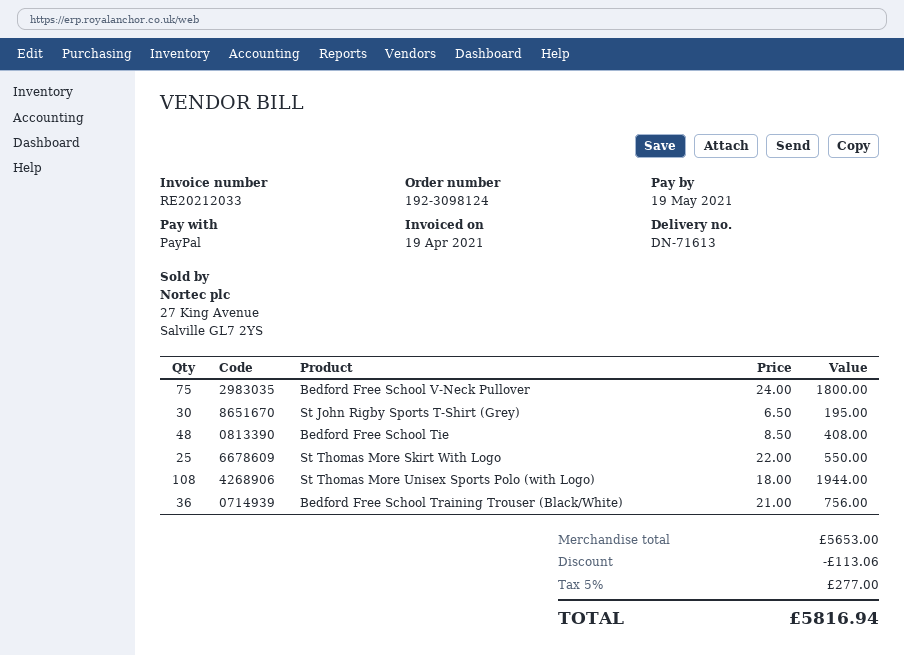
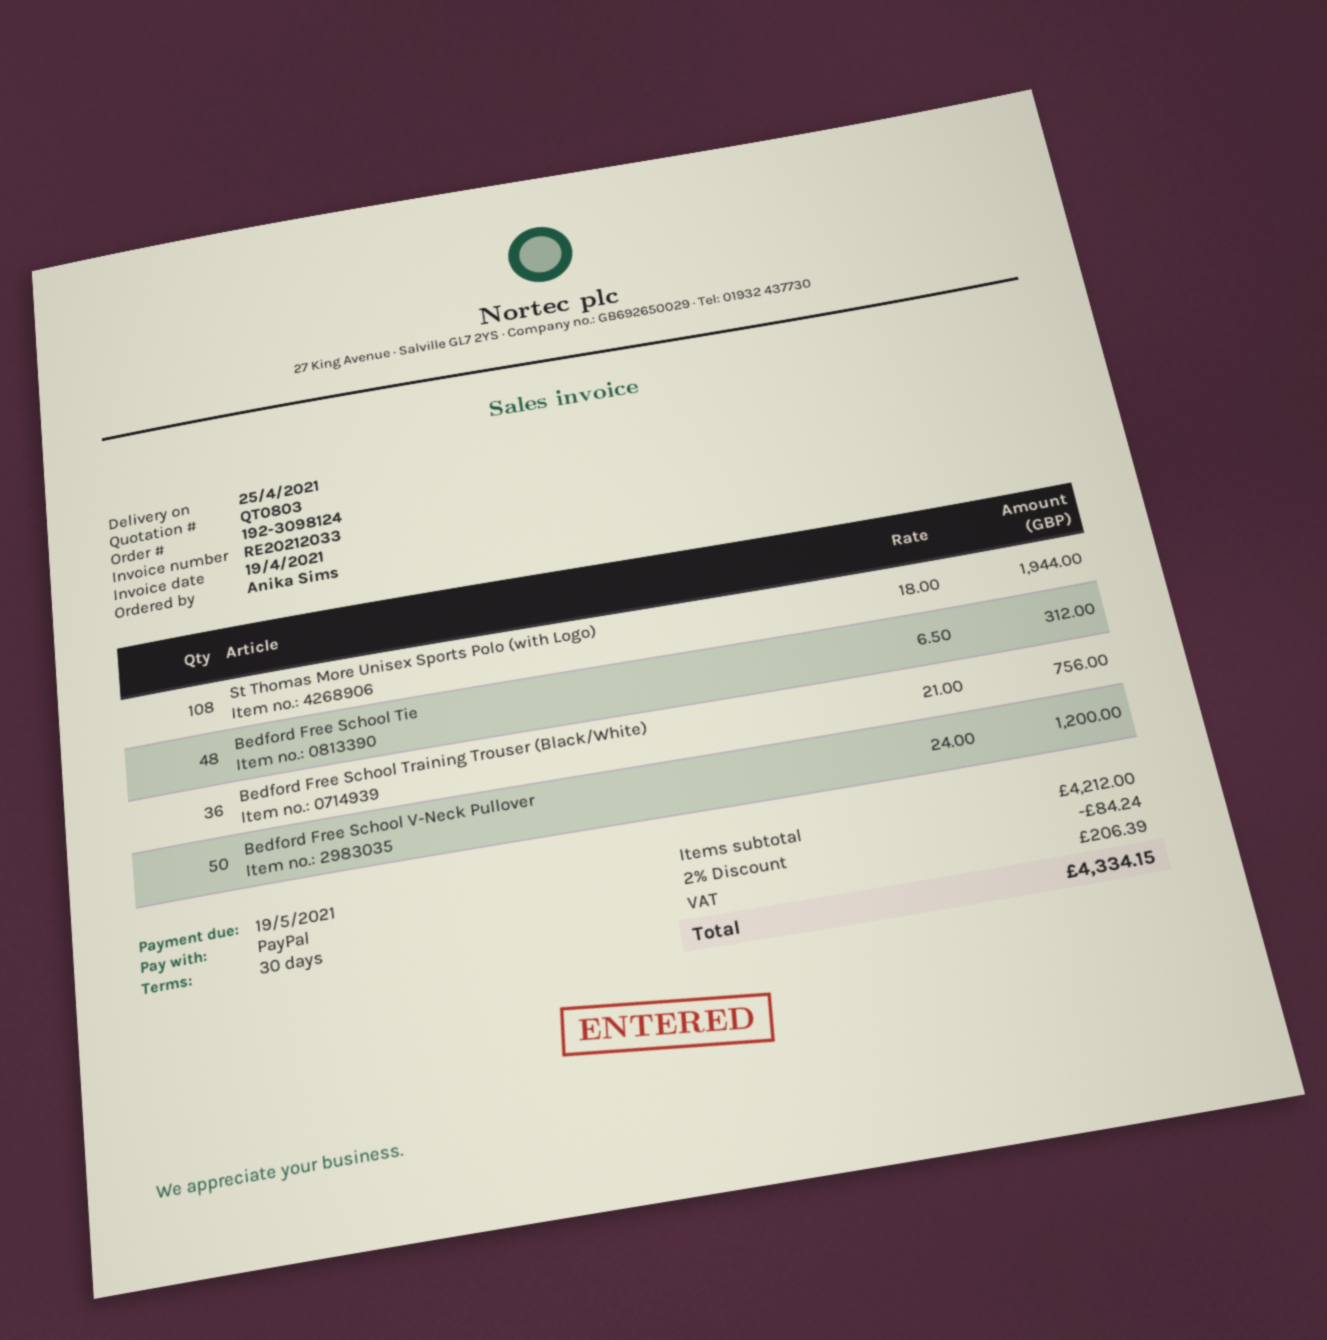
Bedford Free School V-Neck Pullover: 75 x 24.00 = 1800.00 -> 50 x 24.00 = 1200.00
St John Rigby Sports T-Shirt (Grey): 30 x 6.50 = 195.00 -> none
Bedford Free School Tie: 48 x 8.50 = 408.00 -> 48 x 6.50 = 312.00
St Thomas More Skirt With Logo: 25 x 22.00 = 550.00 -> none
subtotal: 5653.00 -> 4212.00
discount: 113.06 -> 84.24
tax: 277.00 -> 206.39
total: 5816.94 -> 4334.15

